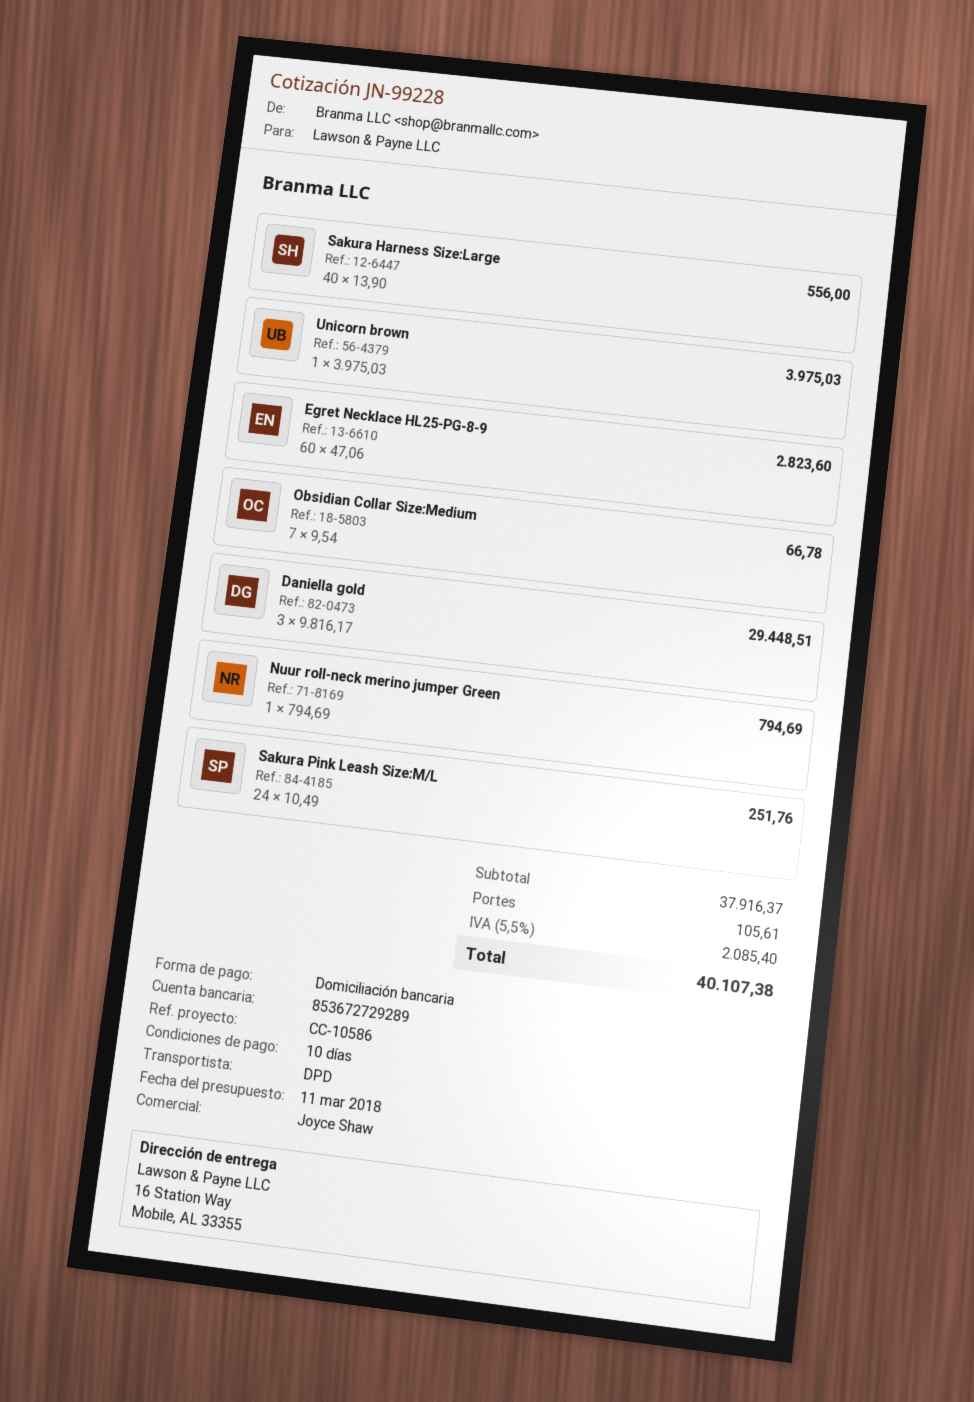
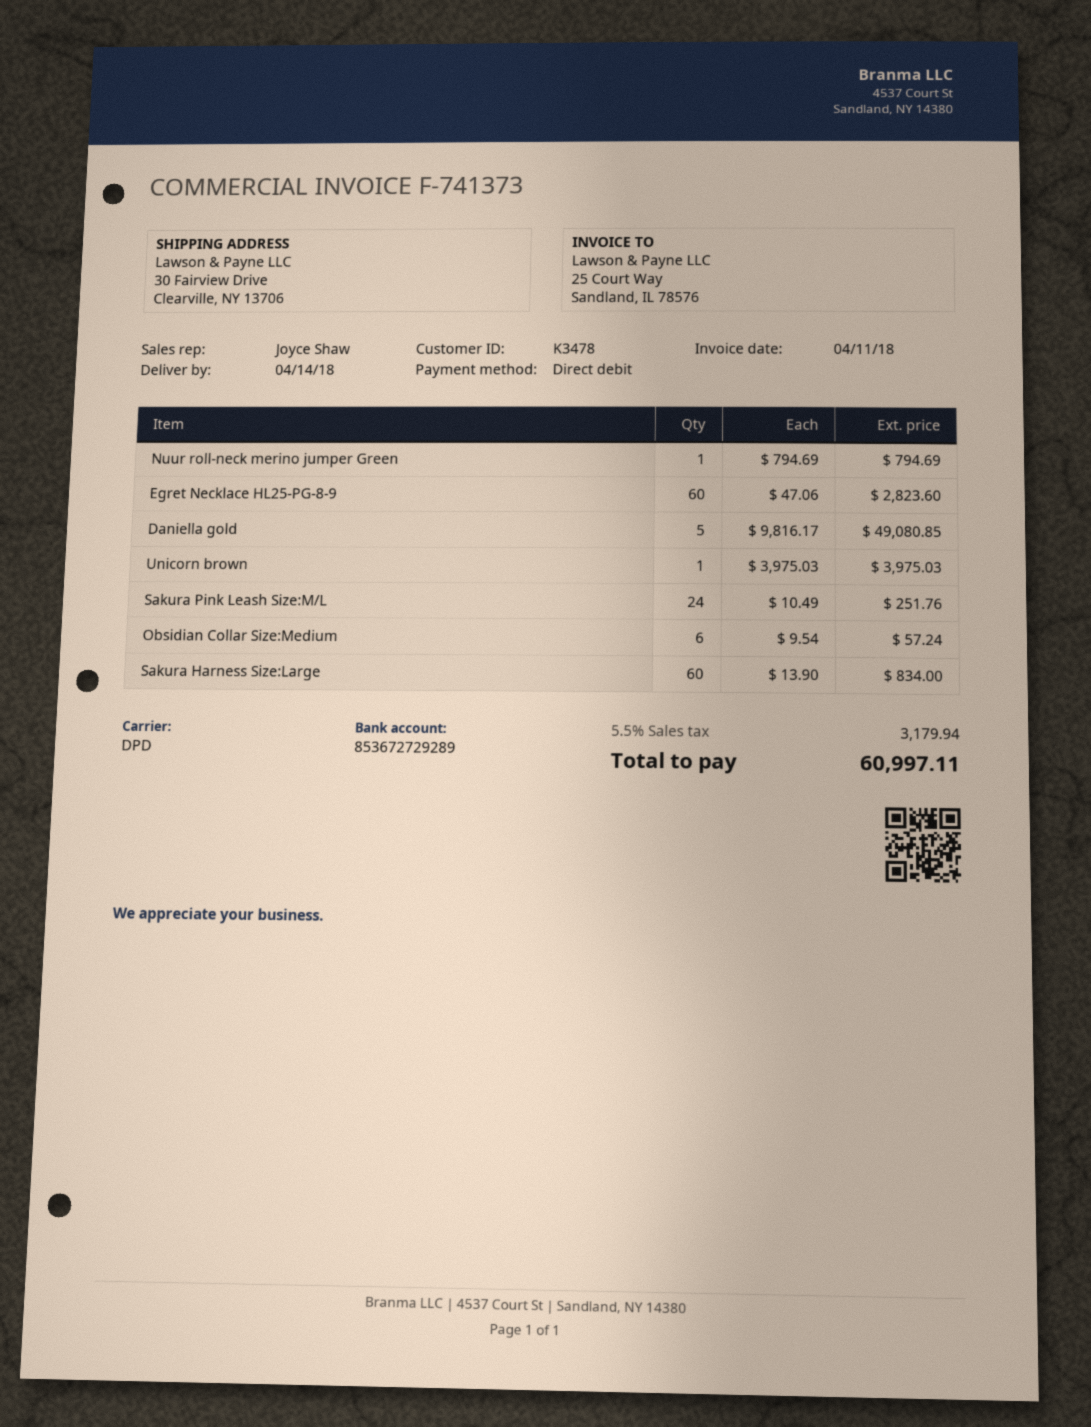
ship to: 16 Station Way, Mobile, AL 33355 -> 30 Fairview Drive, Clearville, NY 13706
Sakura Harness Size:Large: 40 x 13.90 = 556.00 -> 60 x 13.90 = 834.00
Obsidian Collar Size:Medium: 7 x 9.54 = 66.78 -> 6 x 9.54 = 57.24
Daniella gold: 3 x 9816.17 = 29448.51 -> 5 x 9816.17 = 49080.85
shipping: 105.61 -> none
tax: 5.5% = 2085.40 -> 5.5% = 3179.94
total: 40107.38 -> 60997.11

